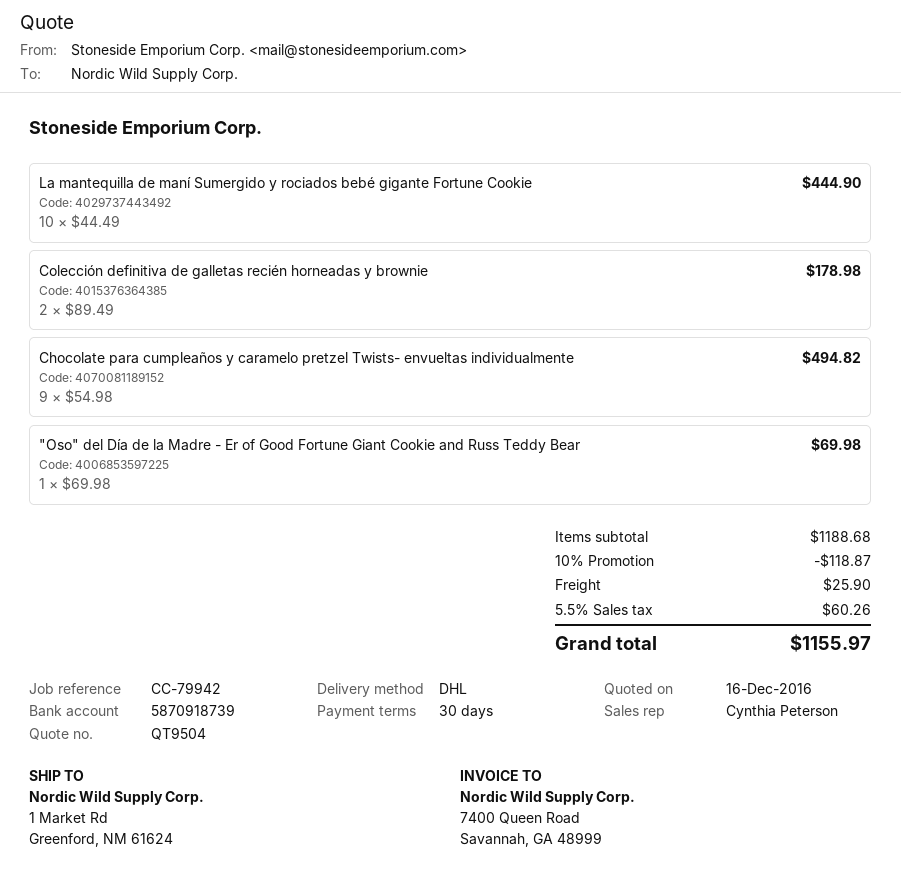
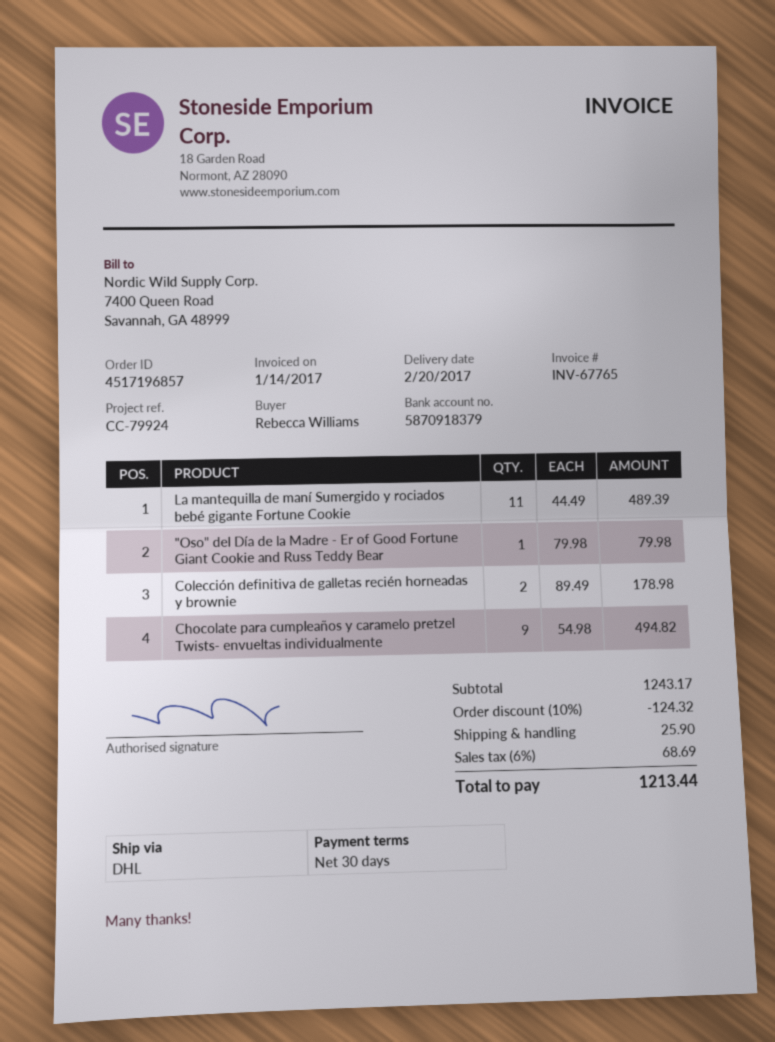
reference: CC-79942 -> CC-79924
bank account: 5870918739 -> 5870918379
La mantequilla de maní Sumergido y rociados bebé gigante Fortune Cookie: 10 x 44.49 = 444.90 -> 11 x 44.49 = 489.39
"Oso" del Día de la Madre - Er of Good Fortune Giant Cookie and Russ Teddy Bear: 1 x 69.98 = 69.98 -> 1 x 79.98 = 79.98
subtotal: 1188.68 -> 1243.17
discount: 10% = 118.87 -> 10% = 124.32
tax: 5.5% = 60.26 -> 6% = 68.69
total: 1155.97 -> 1213.44

